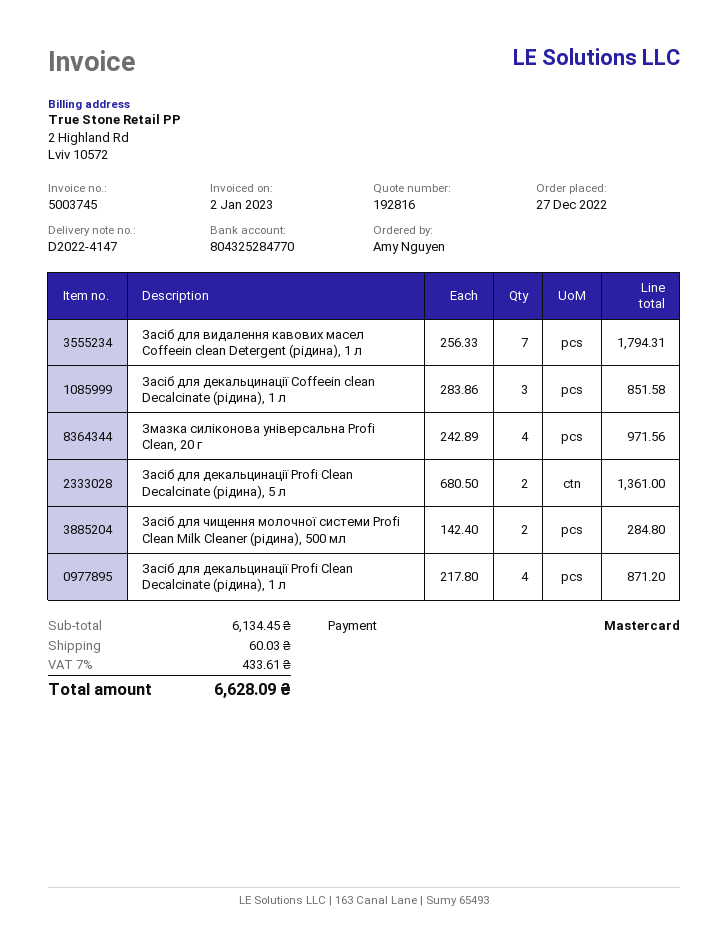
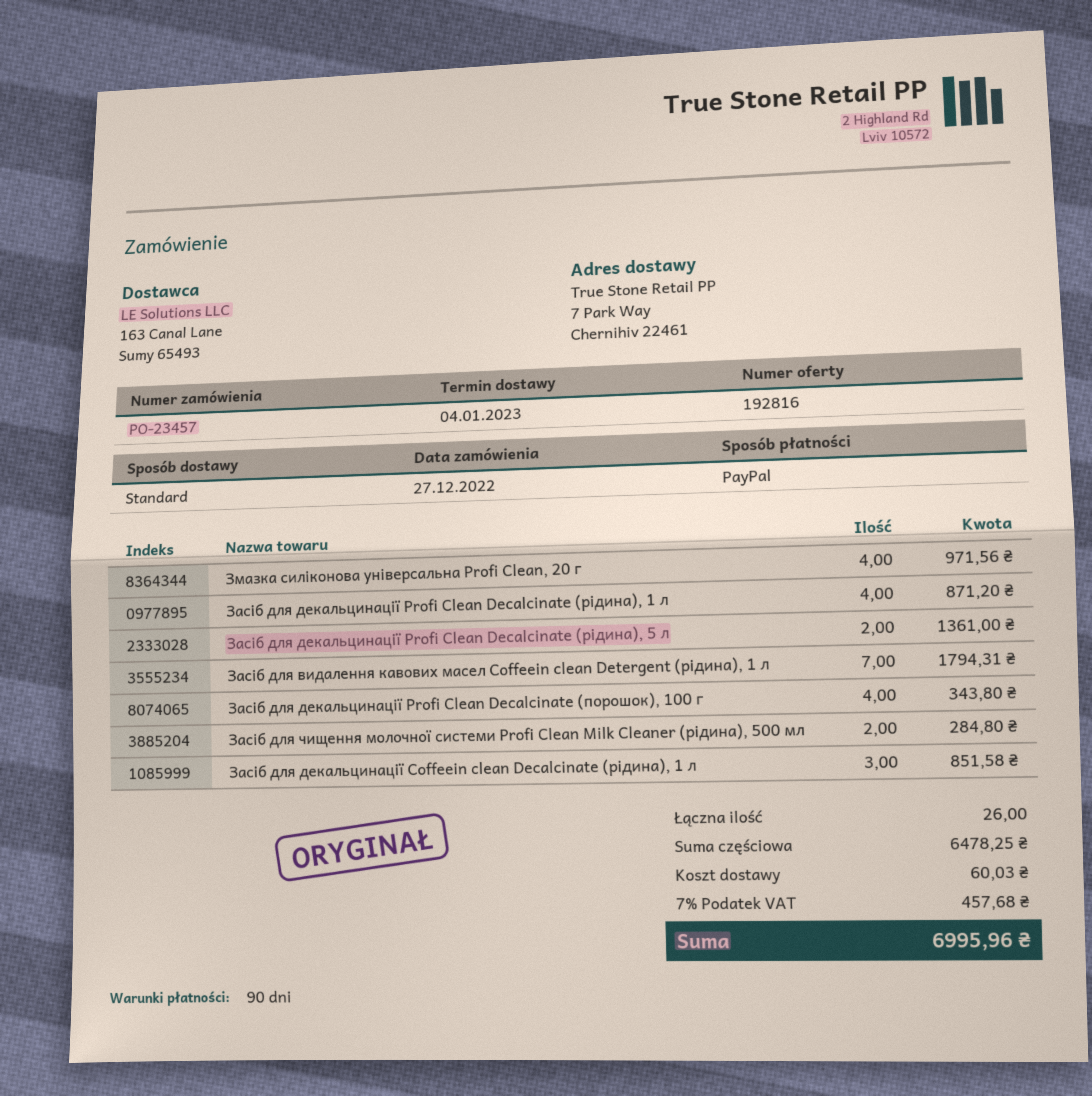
payment method: Mastercard -> PayPal
Засіб для декальцинації Profi Clean Decalcinate (порошок), 100 г: none -> 4 for 343.80
subtotal: 6134.45 -> 6478.25
tax: 7% = 433.61 -> 7% = 457.68
total: 6628.09 -> 6995.96

